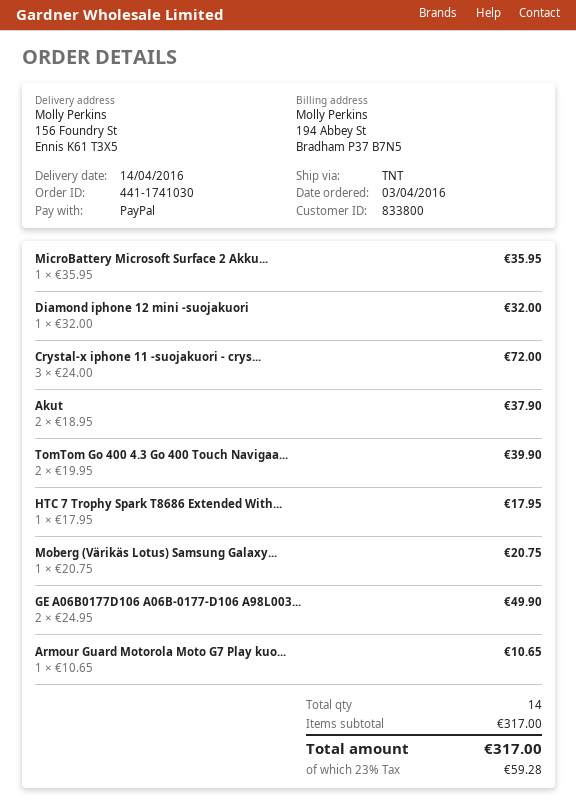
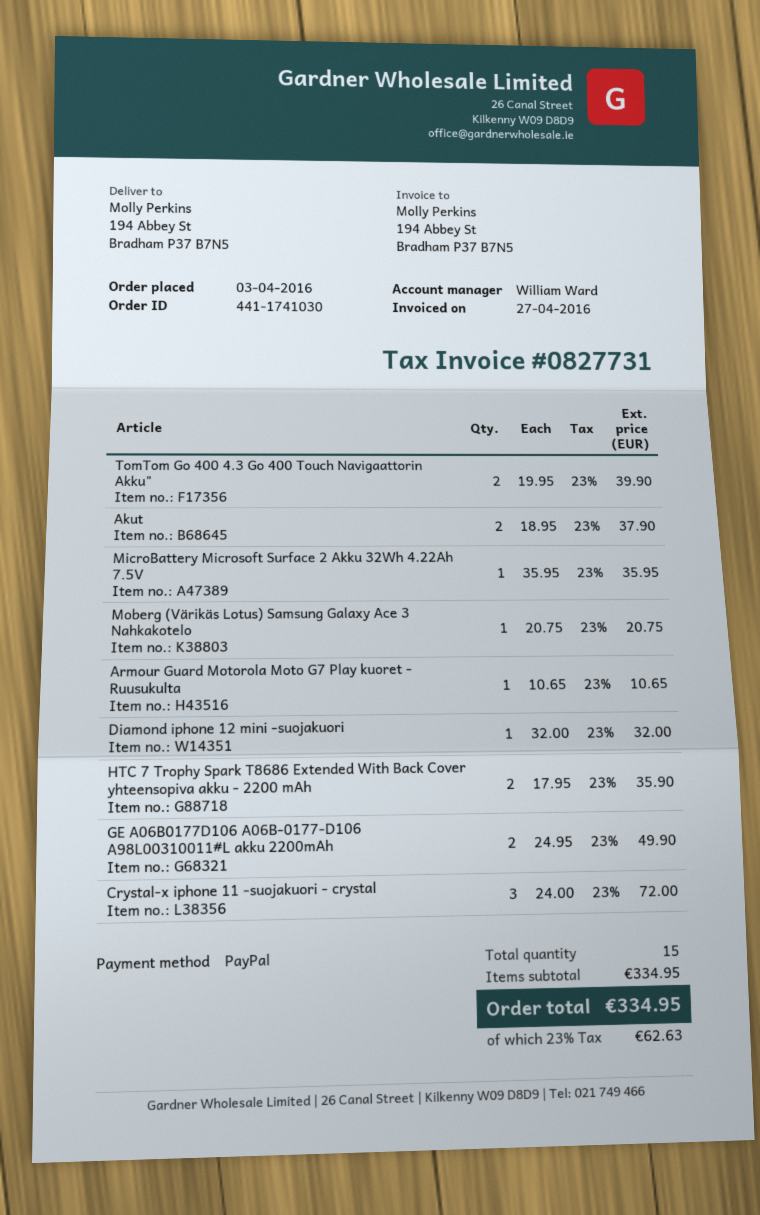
ship to: 156 Foundry St, Ennis K61 T3X5 -> 194 Abbey St, Bradham P37 B7N5
HTC 7 Trophy Spark T8686 Extended With...: 1 x 17.95 = 17.95 -> 2 x 17.95 = 35.90
total quantity: 14 -> 15
subtotal: 317.00 -> 334.95
tax: 23% = 59.28 -> 23% = 62.63
total: 317.00 -> 334.95

